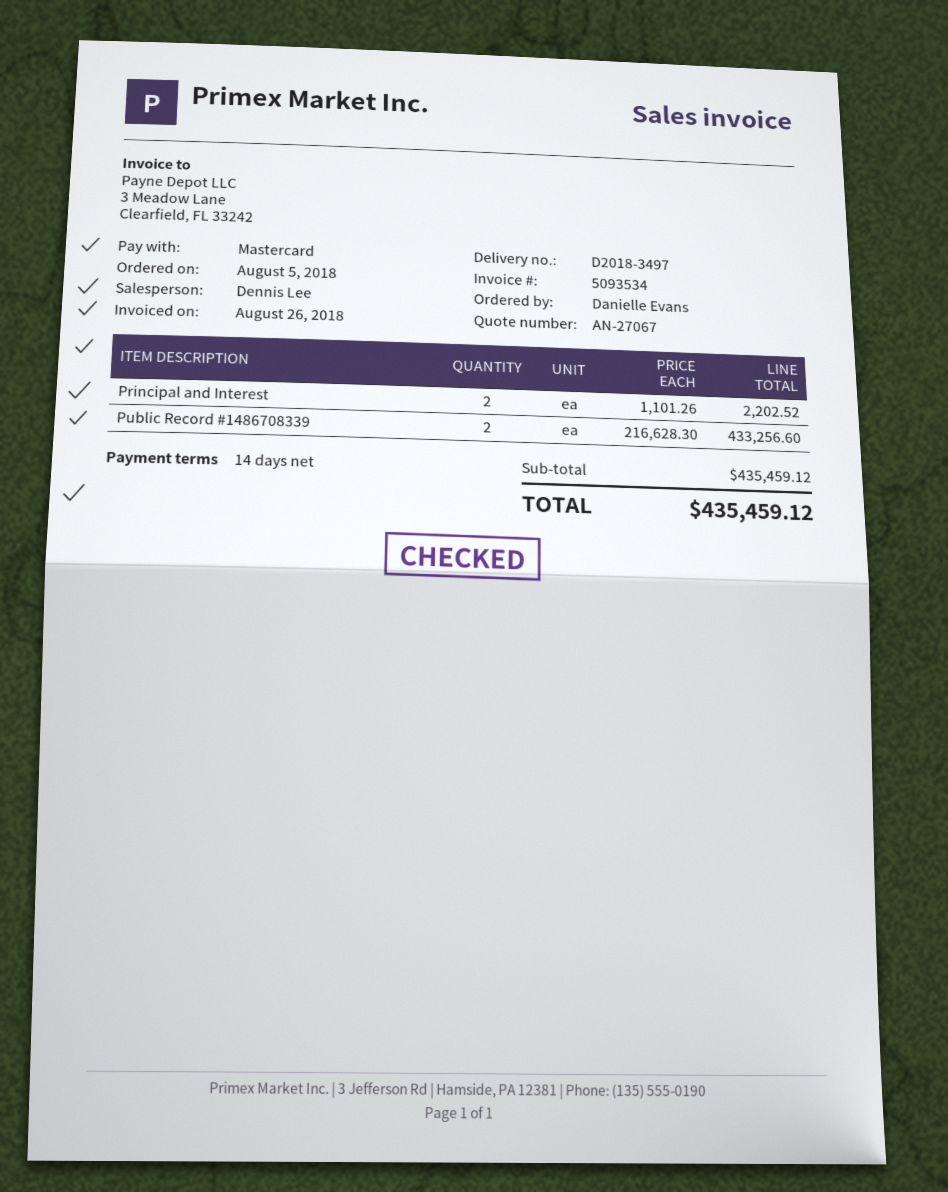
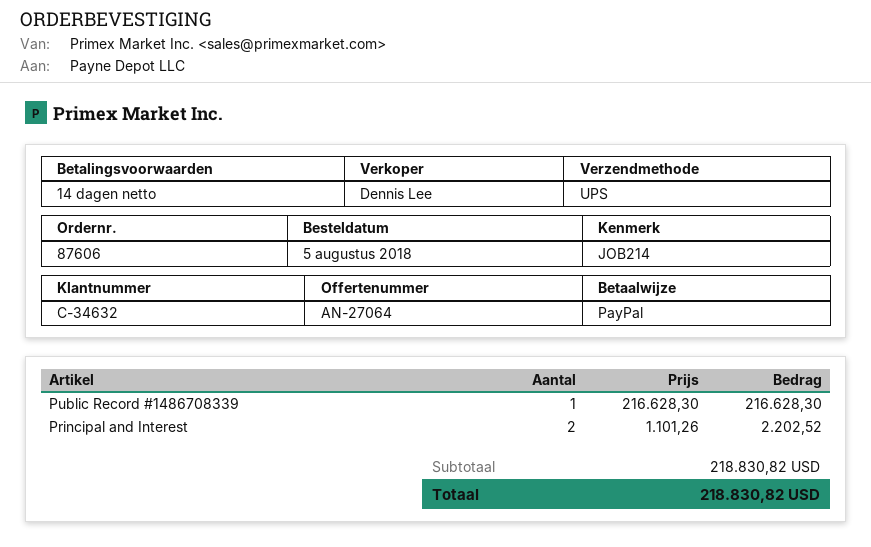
quote number: AN-27067 -> AN-27064
payment method: Mastercard -> PayPal
Public Record #1486708339: 2 x 216628.30 = 433256.60 -> 1 x 216628.30 = 216628.30
subtotal: 435459.12 -> 218830.82
total: 435459.12 -> 218830.82

